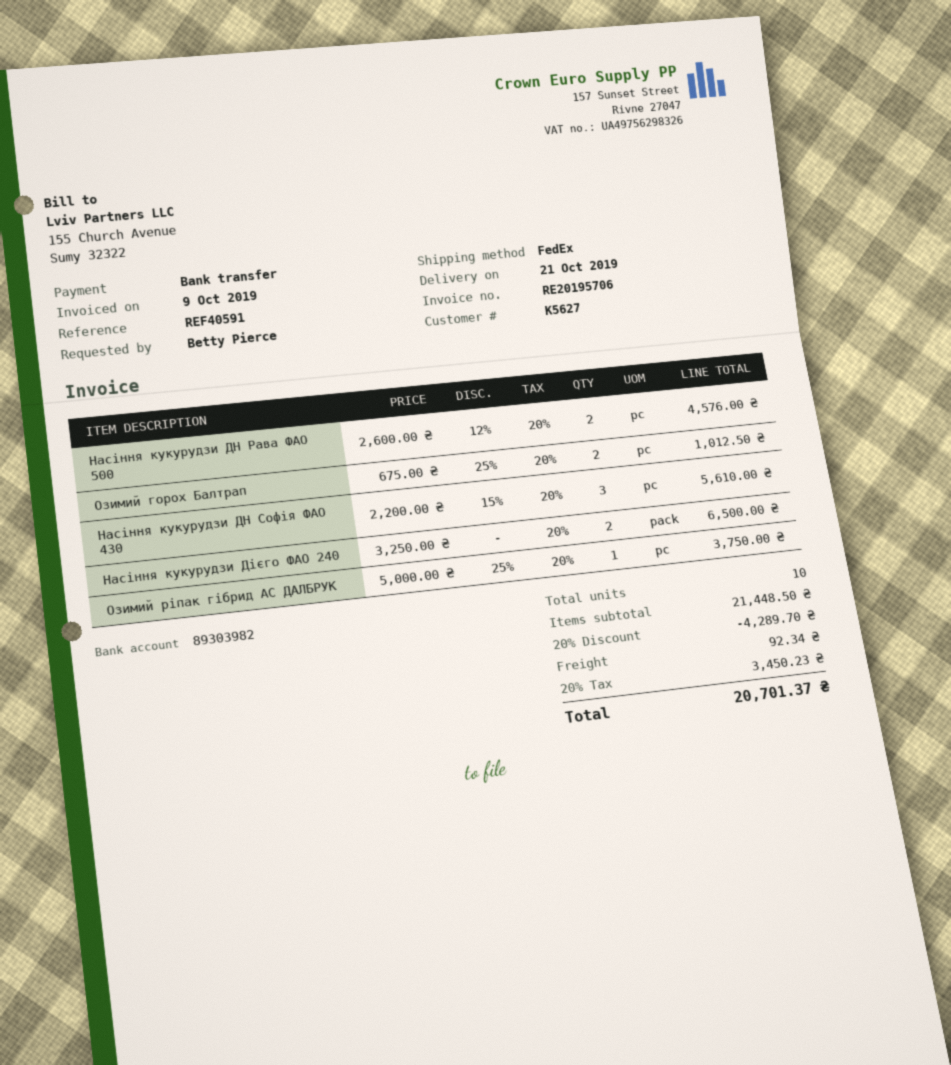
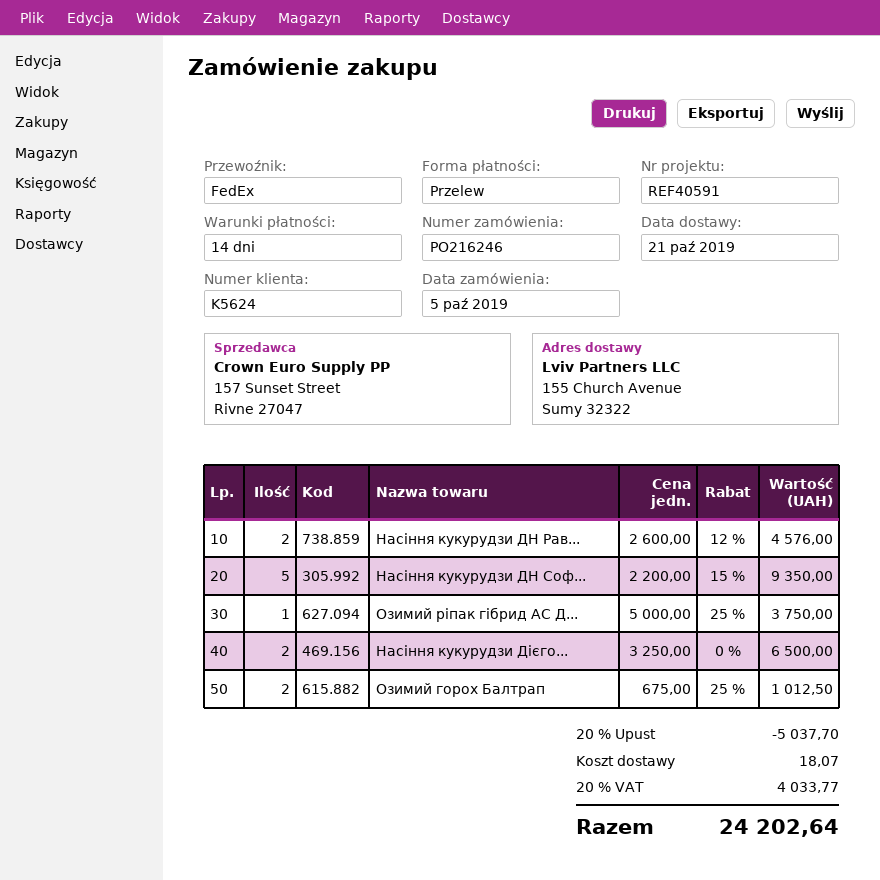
customer number: K5627 -> K5624
Насіння кукурудзи ДН Софія ФАО 430: 3 x 2200.00 - 15% = 5610.00 -> 5 x 2200.00 - 15% = 9350.00
discount: 20% = 4289.70 -> 20% = 5037.70
shipping: 92.34 -> 18.07
tax: 20% = 3450.23 -> 20% = 4033.77
total: 20701.37 -> 24202.64

